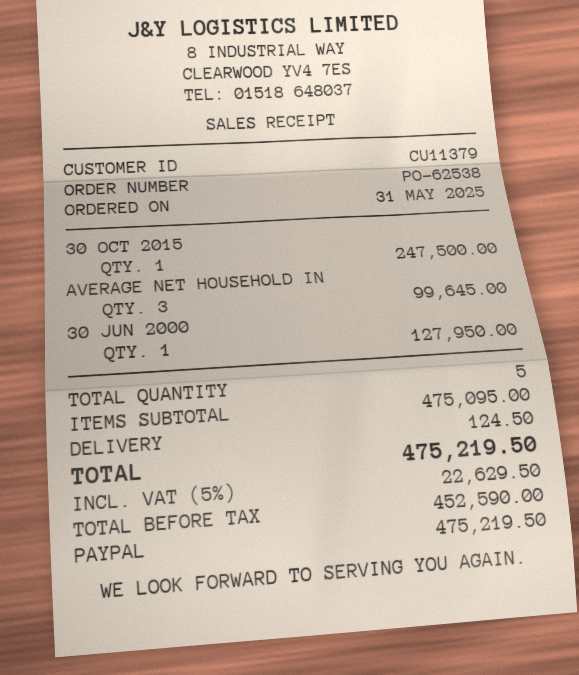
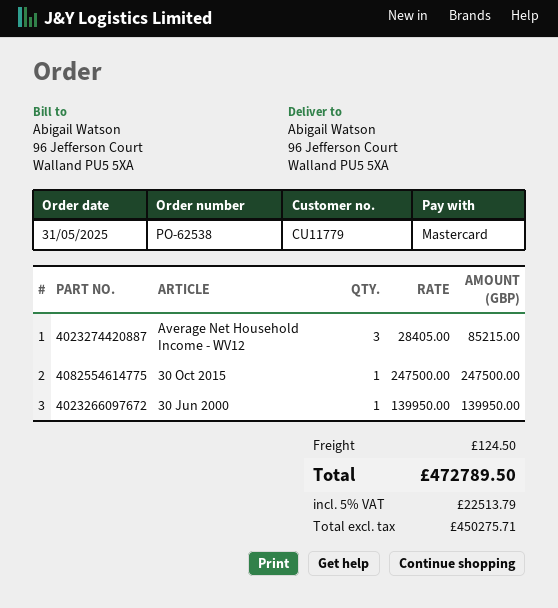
customer number: CU11379 -> CU11779
payment method: PayPal -> Mastercard
AVERAGE NET HOUSEHOLD IN: 3 for 99645.00 -> 3 for 85215.00
30 JUN 2000: 1 for 127950.00 -> 1 for 139950.00
net: 452590.00 -> 450275.71
tax: 5% = 22629.50 -> 5% = 22513.79
total: 475219.50 -> 472789.50

